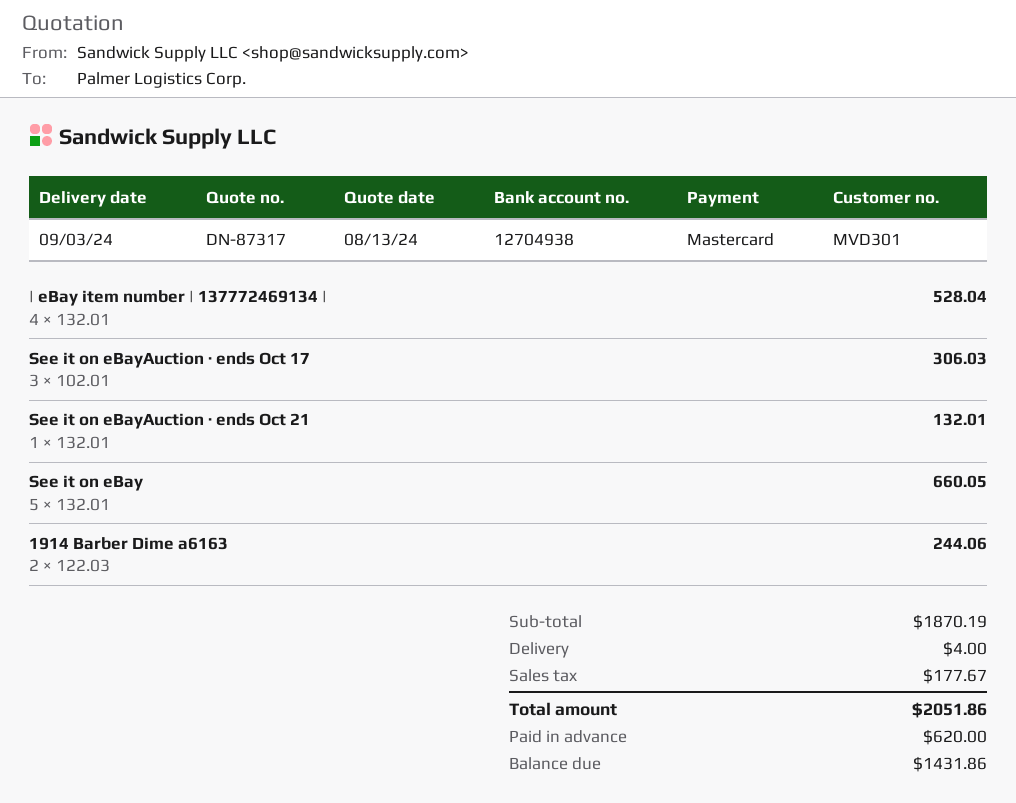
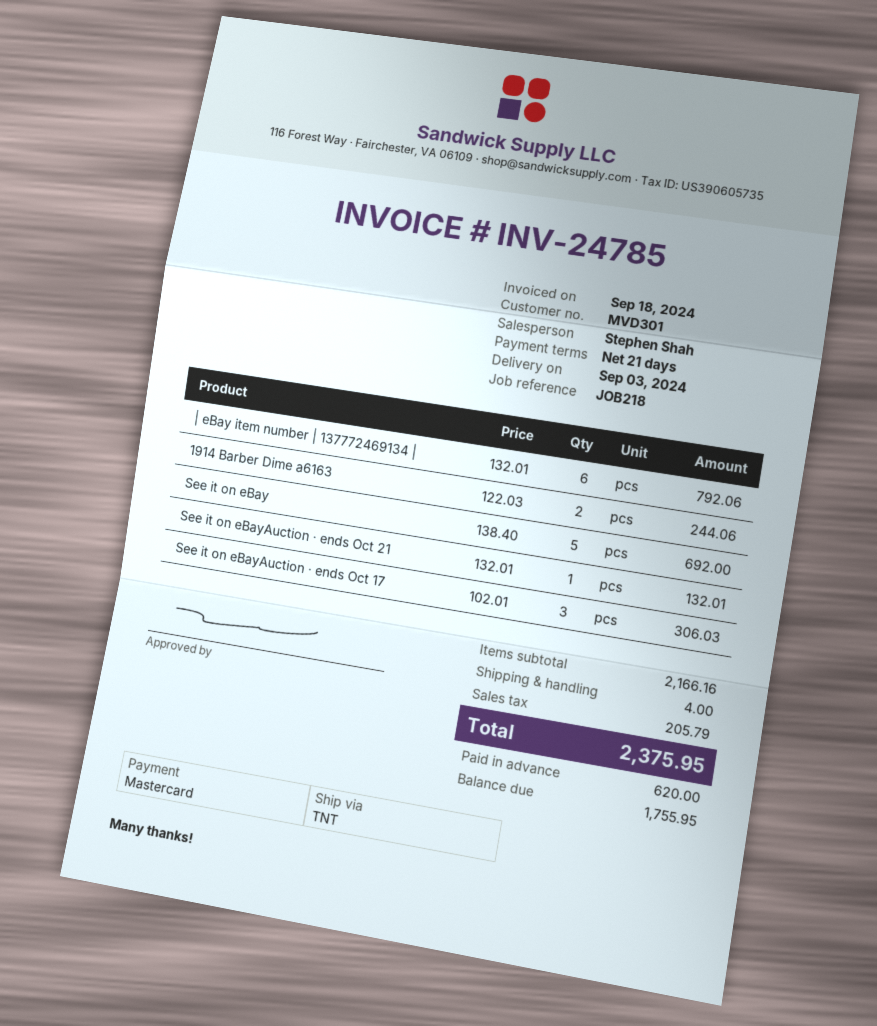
| eBay item number | 137772469134 |: 4 x 132.01 = 528.04 -> 6 x 132.01 = 792.06
See it on eBay: 5 x 132.01 = 660.05 -> 5 x 138.40 = 692.00
subtotal: 1870.19 -> 2166.16
tax: 177.67 -> 205.79
total: 2051.86 -> 2375.95
balance: 1431.86 -> 1755.95

